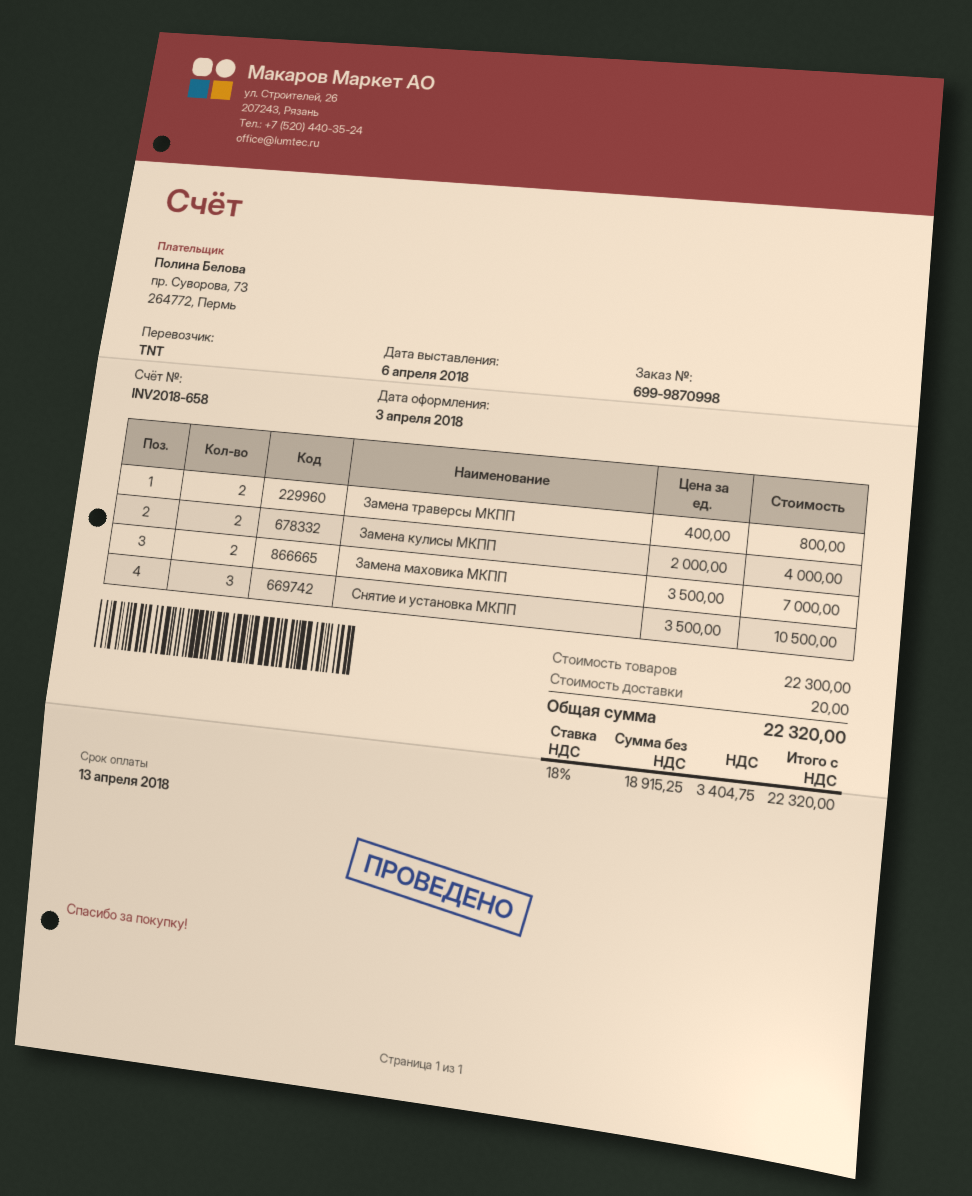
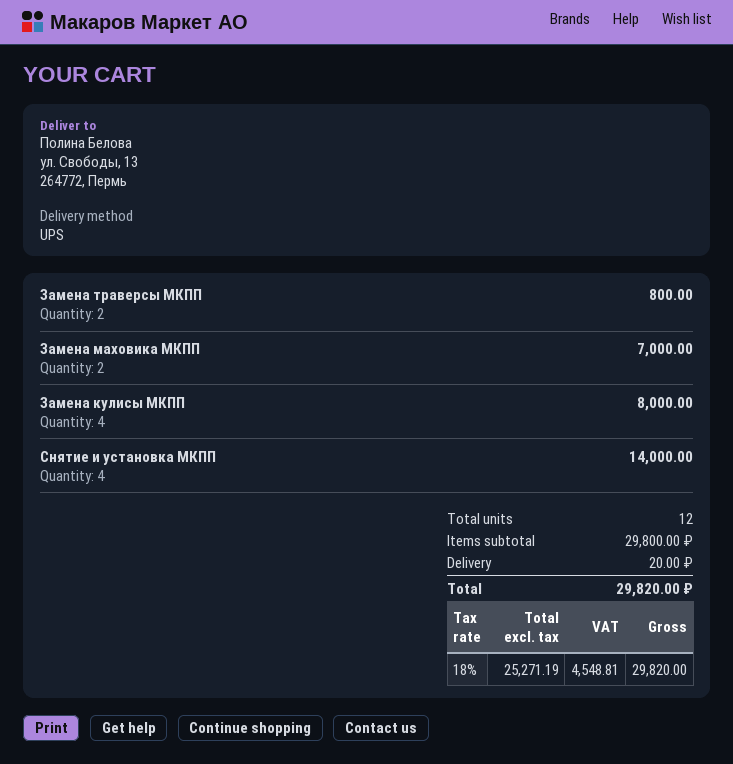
shipping method: TNT -> UPS
Замена кулисы МКПП: 2 for 4000.00 -> 4 for 8000.00
Снятие и установка МКПП: 3 for 10500.00 -> 4 for 14000.00
subtotal: 22300.00 -> 29800.00
net: 18915.25 -> 25271.19
tax: 18% = 3404.75 -> 18% = 4548.81
total: 22320.00 -> 29820.00

